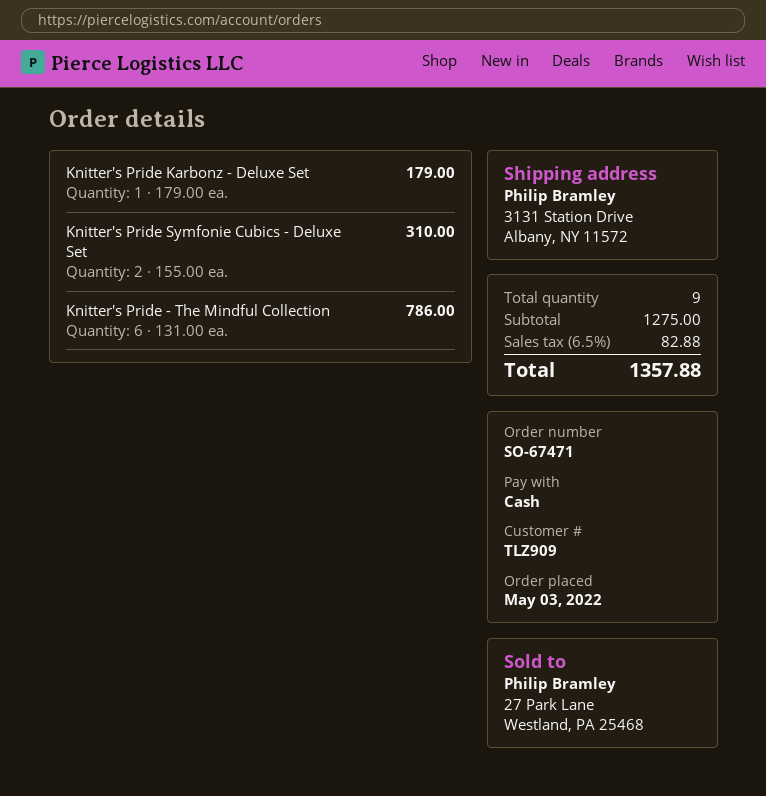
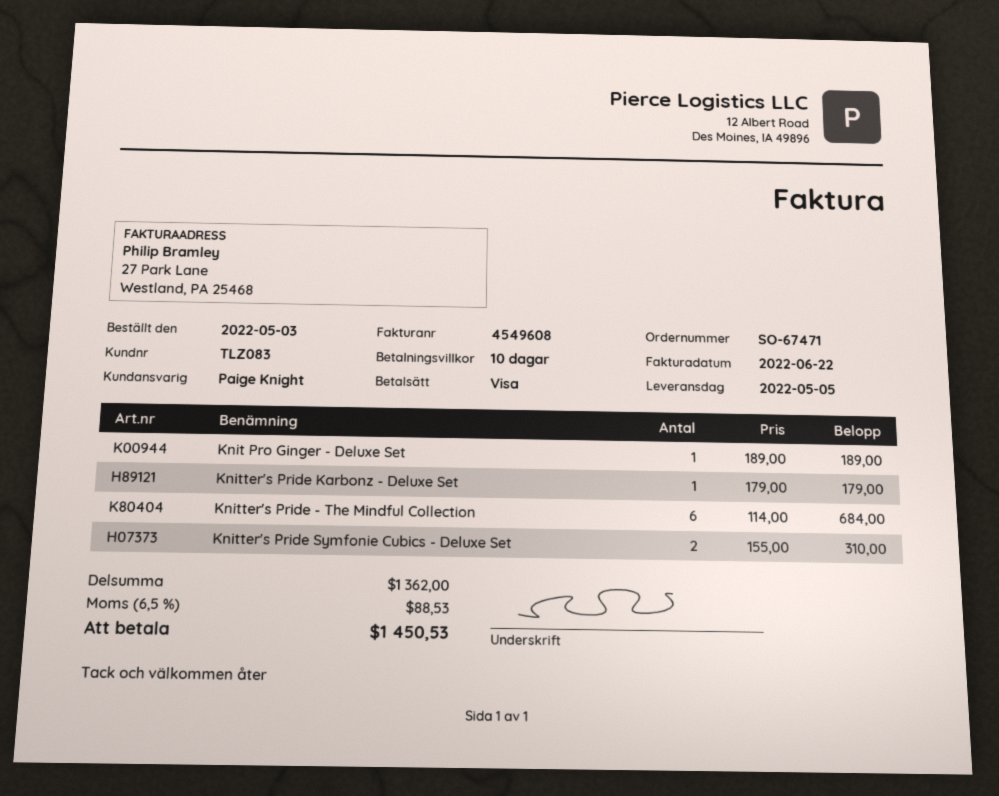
customer number: TLZ909 -> TLZ083
payment method: cash -> Visa
Knitter's Pride - The Mindful Collection: 6 x 131.00 = 786.00 -> 6 x 114.00 = 684.00
Knit Pro Ginger - Deluxe Set: none -> 1 x 189.00 = 189.00
subtotal: 1275.00 -> 1362.00
tax: 6.5% = 82.88 -> 6.5% = 88.53
total: 1357.88 -> 1450.53

